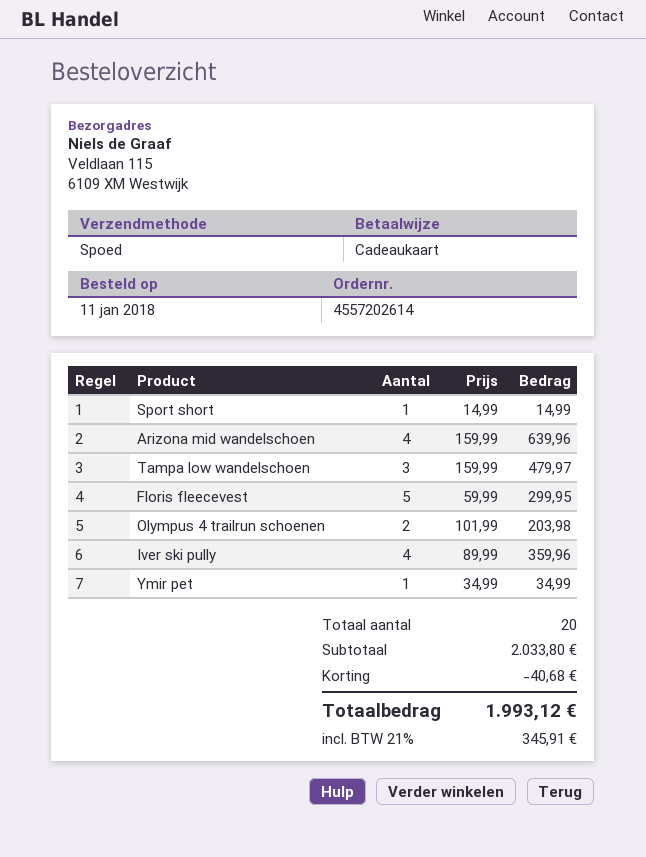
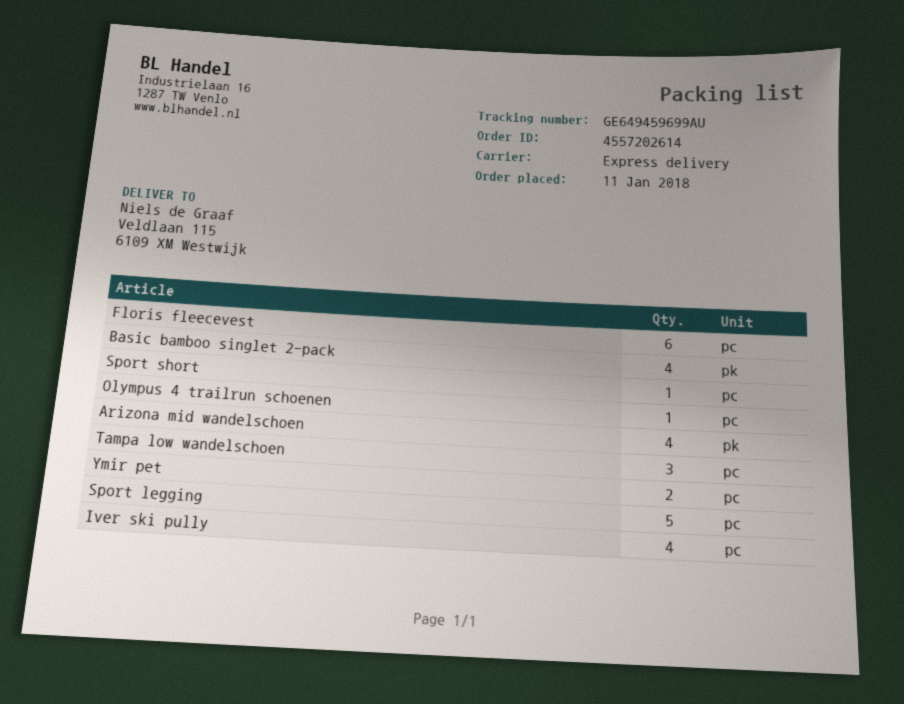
Floris fleecevest: 5 -> 6
Olympus 4 trailrun schoenen: 2 -> 1
Ymir pet: 1 -> 2
Basic bamboo singlet 2-pack: none -> 4
Sport legging: none -> 5

